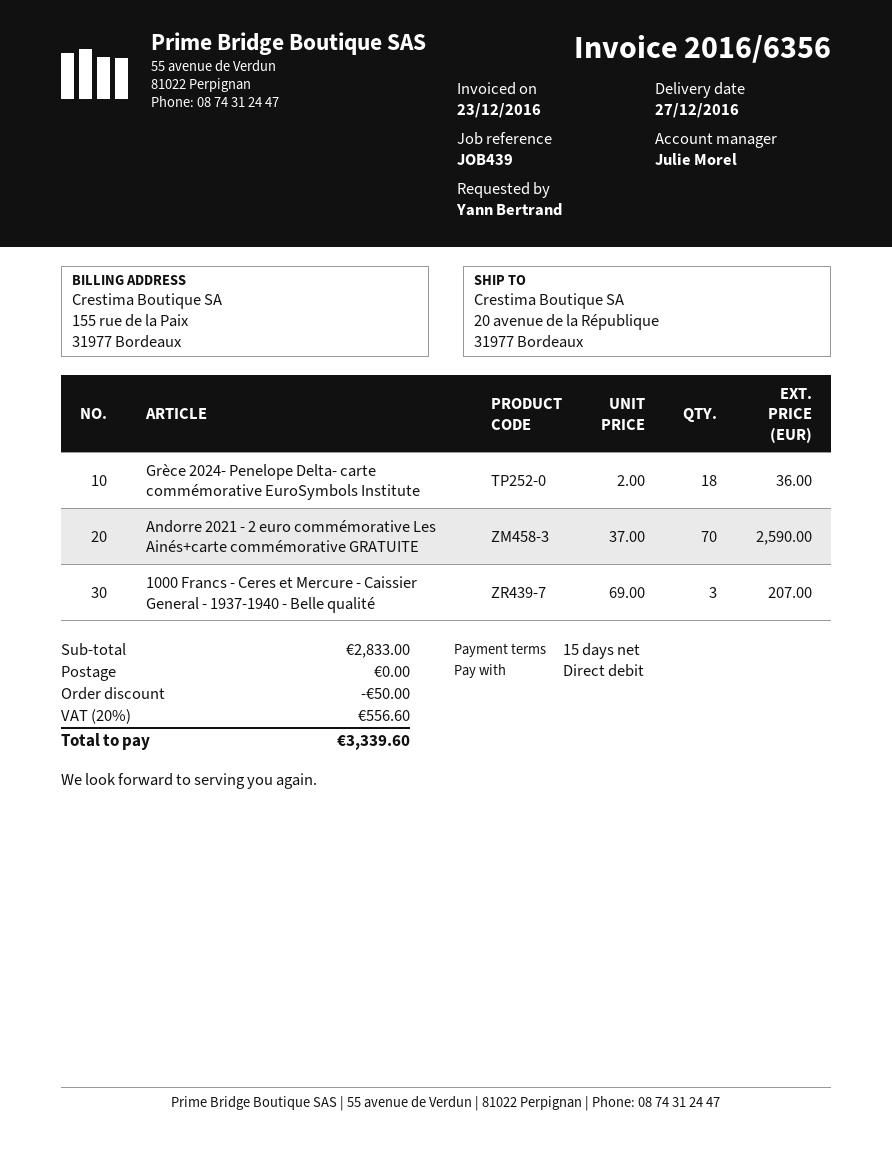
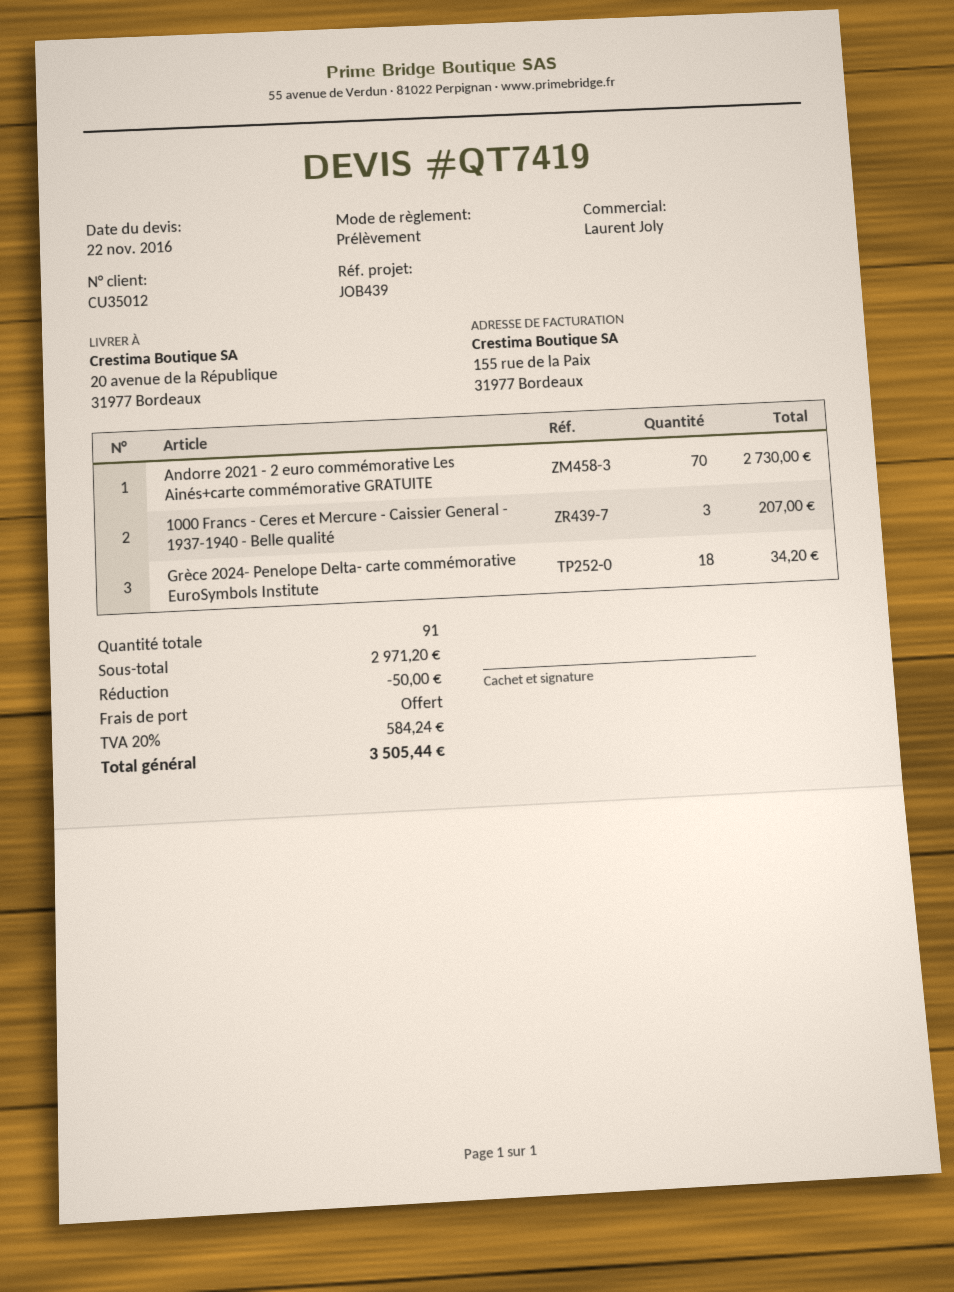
sales rep: Julie Morel -> Laurent Joly
Grèce 2024- Penelope Delta- carte commémorative EuroSymbols Institute: 18 for 36.00 -> 18 for 34.20
Andorre 2021 - 2 euro commémorative Les Ainés+carte commémorative GRATUITE: 70 for 2590.00 -> 70 for 2730.00
subtotal: 2833.00 -> 2971.20
tax: 20% = 556.60 -> 20% = 584.24
total: 3339.60 -> 3505.44

